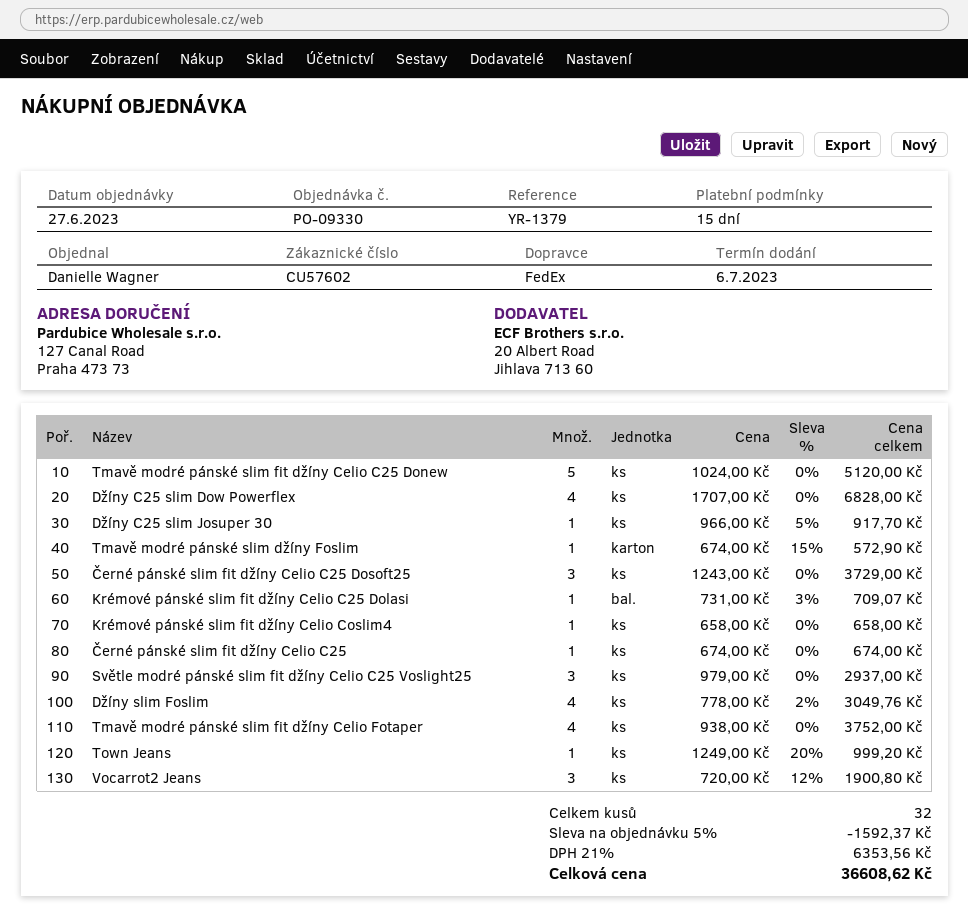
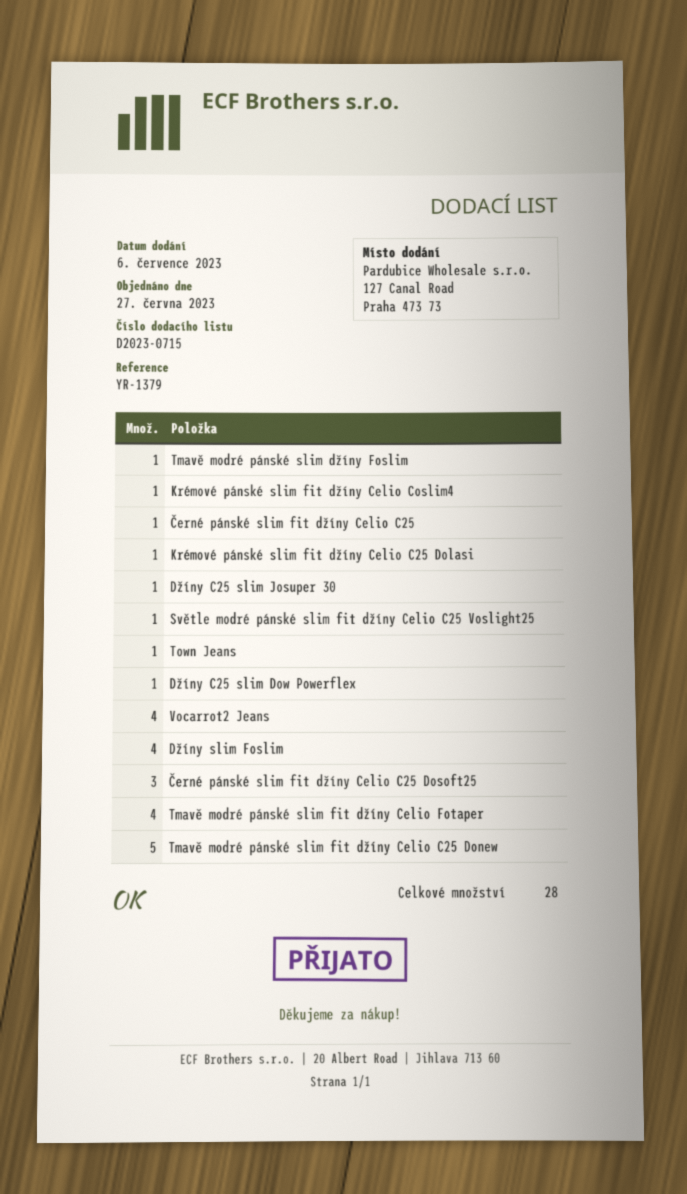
Džíny C25 slim Dow Powerflex: 4 -> 1
Světle modré pánské slim fit džíny Celio C25 Voslight25: 3 -> 1
Vocarrot2 Jeans: 3 -> 4
total quantity: 32 -> 28

